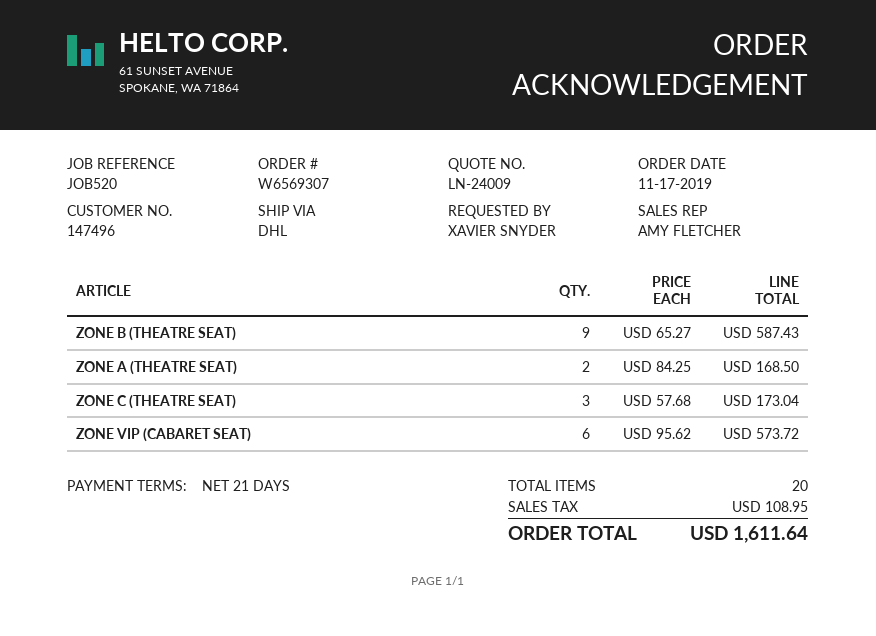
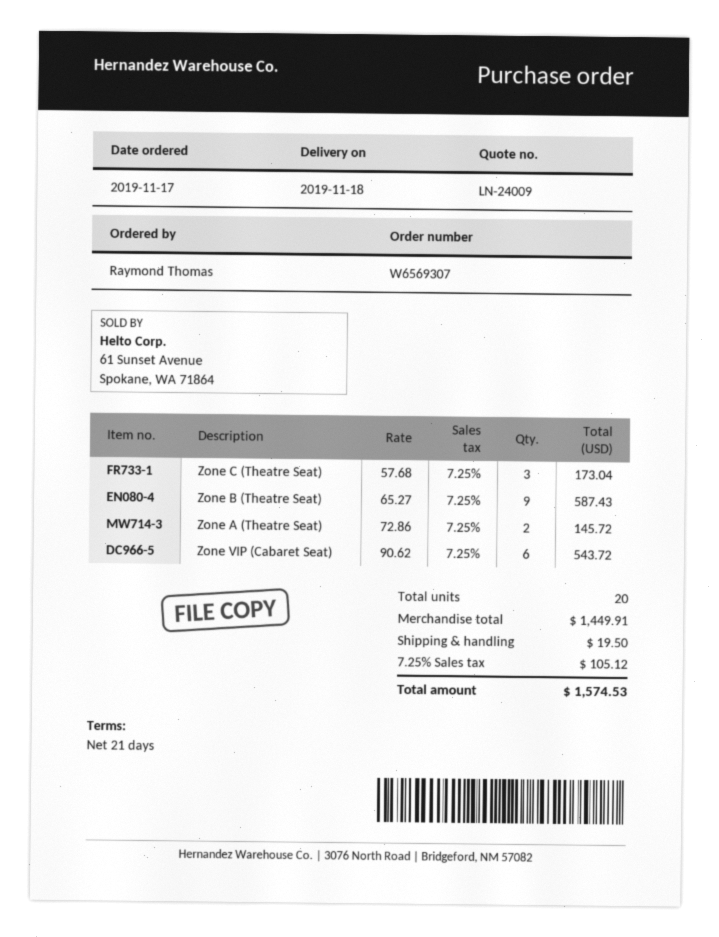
ordered by: XAVIER SNYDER -> Raymond Thomas
ZONE A (THEATRE SEAT): 2 x 84.25 = 168.50 -> 2 x 72.86 = 145.72
ZONE VIP (CABARET SEAT): 6 x 95.62 = 573.72 -> 6 x 90.62 = 543.72
shipping: none -> 19.50
tax: 108.95 -> 105.12
total: 1611.64 -> 1574.53

